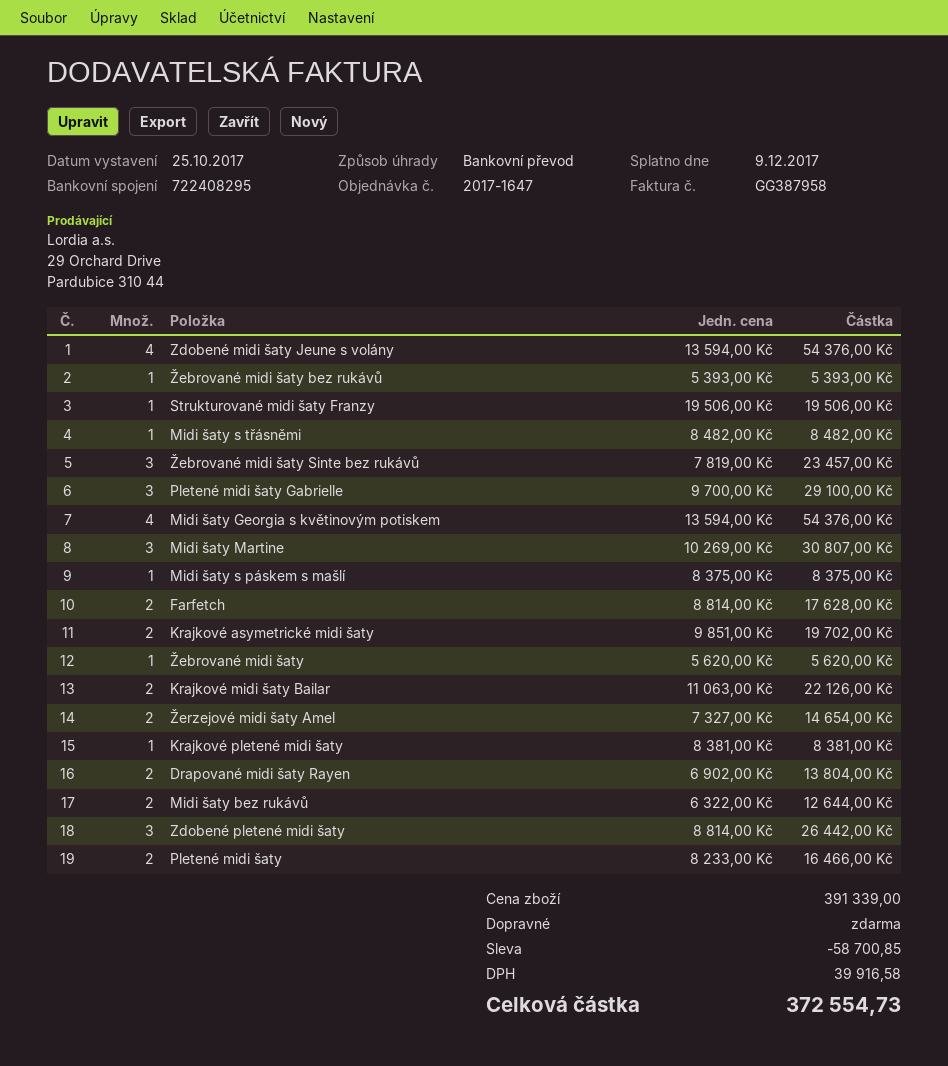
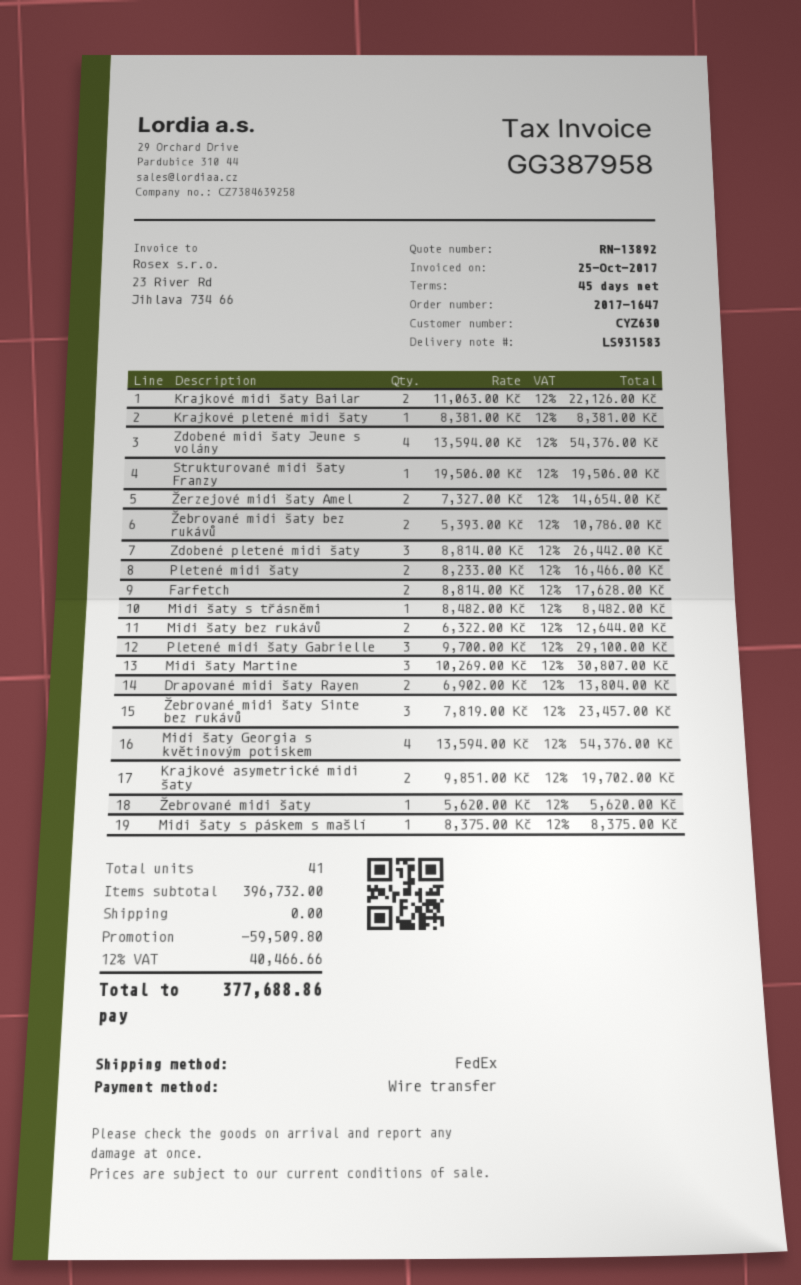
Žebrované midi šaty bez rukávů: 1 x 5393.00 = 5393.00 -> 2 x 5393.00 = 10786.00
subtotal: 391339.00 -> 396732.00
discount: 58700.85 -> 59509.80
tax: 39916.58 -> 40466.66
total: 372554.73 -> 377688.86

